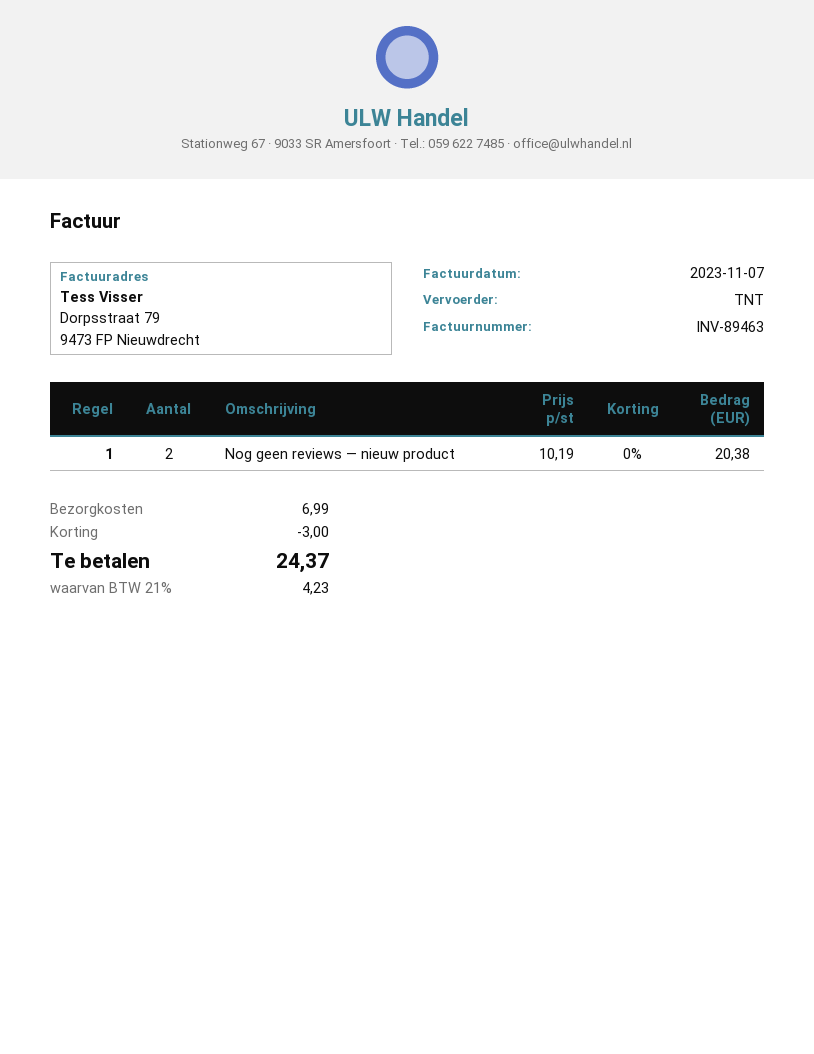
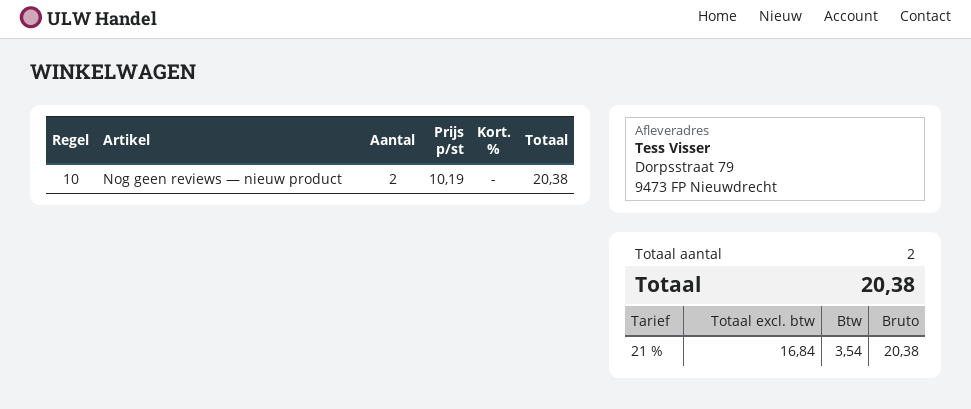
discount: 3.00 -> none
shipping: 6.99 -> none
tax: 21% = 4.23 -> 21% = 3.54
total: 24.37 -> 20.38

